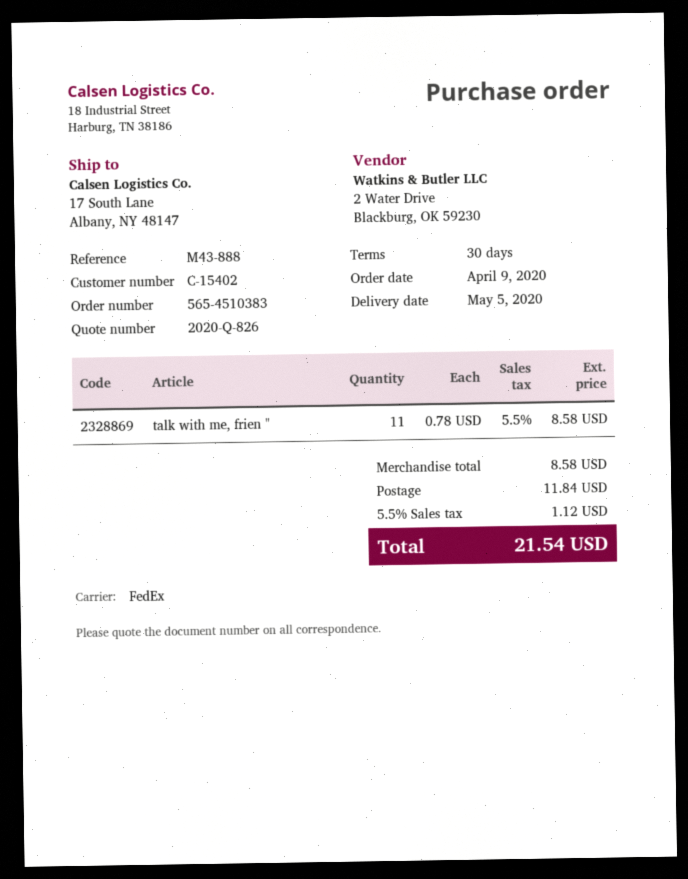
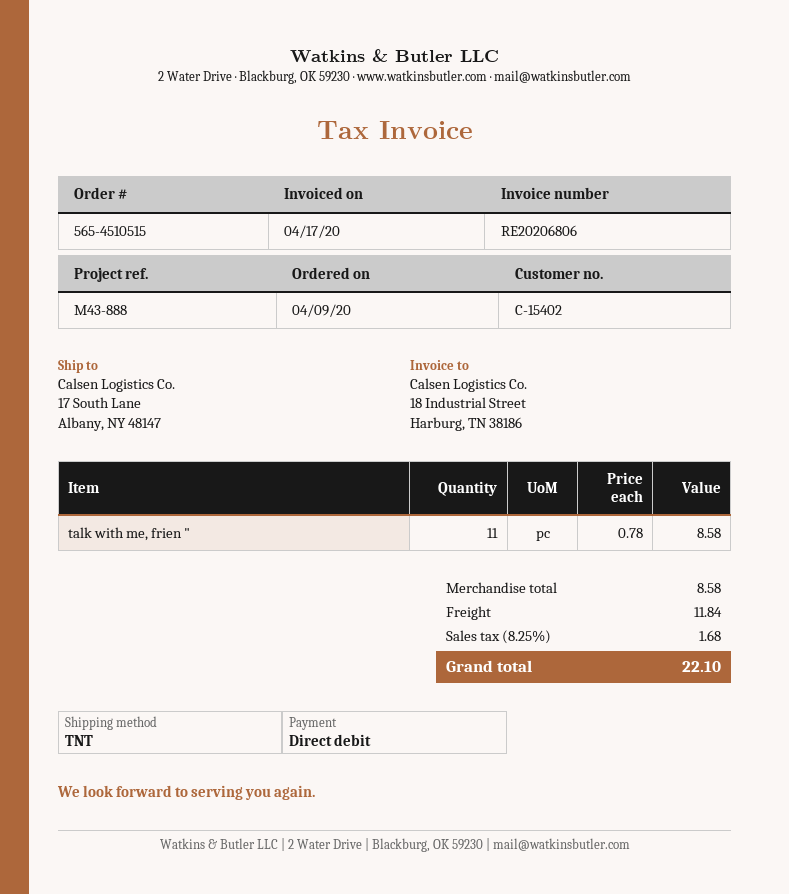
order number: 565-4510383 -> 565-4510515
shipping method: FedEx -> TNT
tax: 5.5% = 1.12 -> 8.25% = 1.68
total: 21.54 -> 22.10

